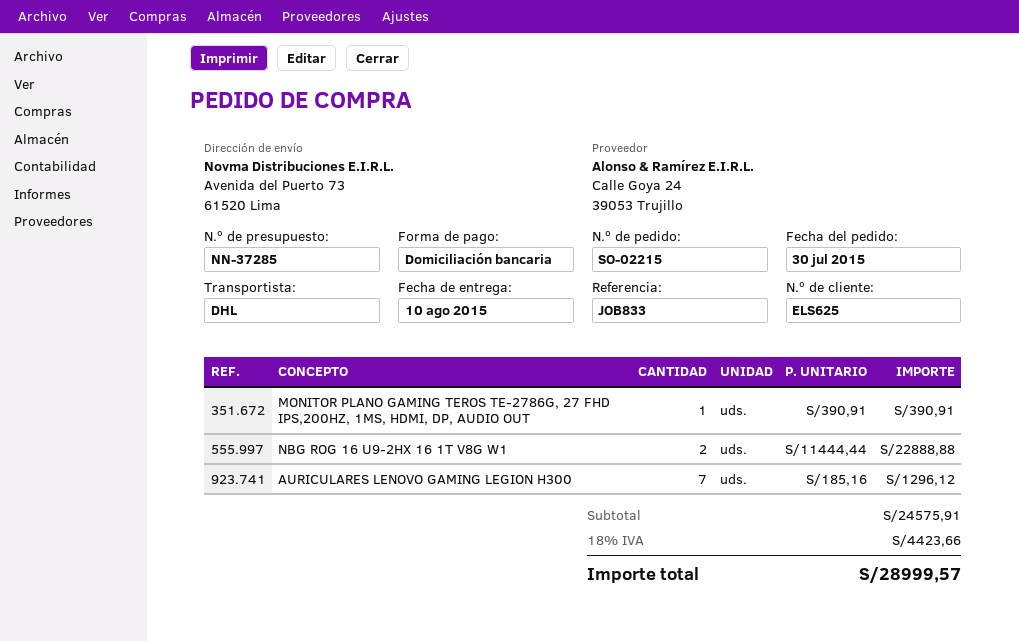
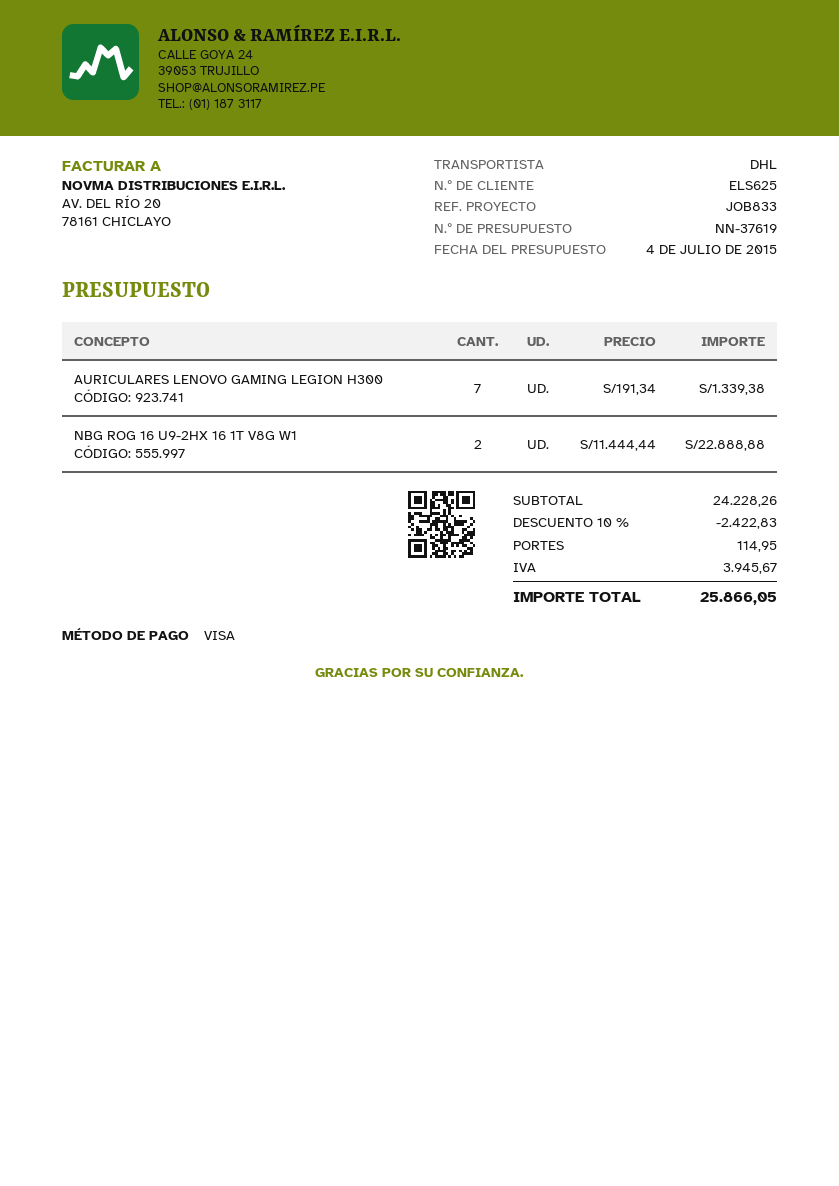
quote number: NN-37285 -> NN-37619
payment method: direct debit -> Visa
MONITOR PLANO GAMING TEROS TE-2786G, 27 FHD IPS,200HZ, 1MS, HDMI, DP, AUDIO OUT: 1 x 390.91 = 390.91 -> none
AURICULARES LENOVO GAMING LEGION H300: 7 x 185.16 = 1296.12 -> 7 x 191.34 = 1339.38
subtotal: 24575.91 -> 24228.26
discount: none -> 10% = 2422.83
shipping: none -> 114.95
tax: 4423.66 -> 3945.67
total: 28999.57 -> 25866.05

